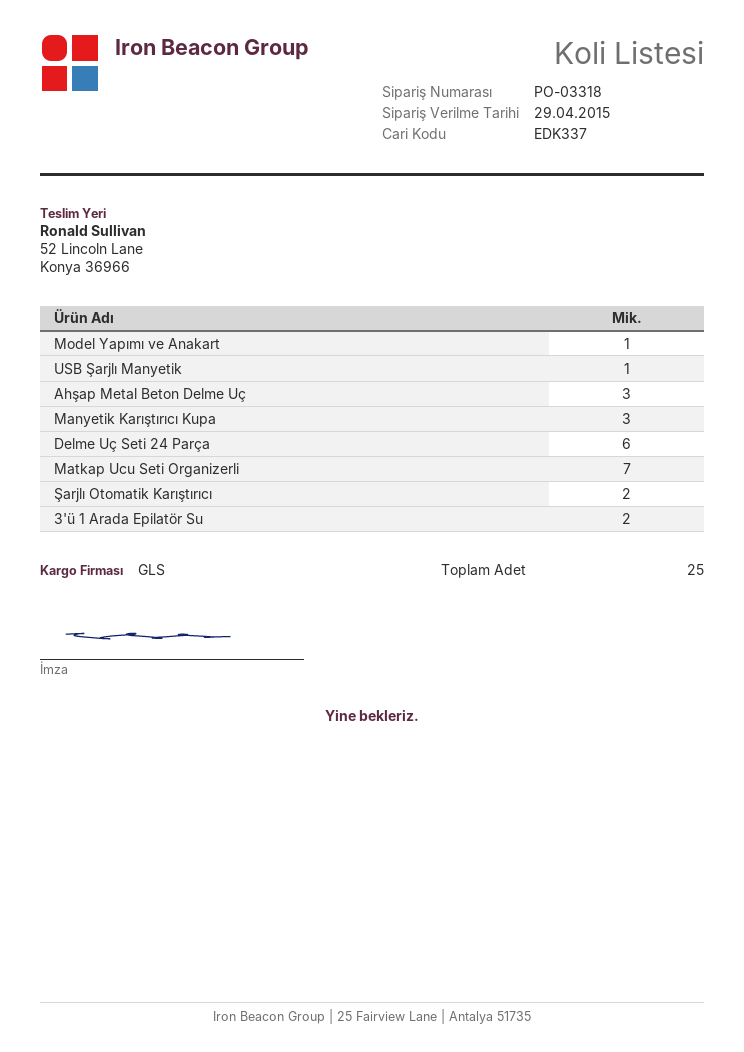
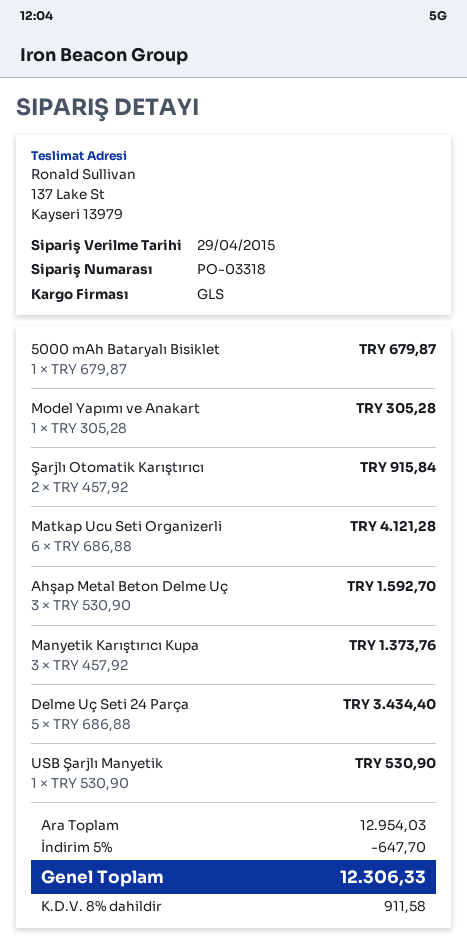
ship to: 52 Lincoln Lane, Konya 36966 -> 137 Lake St, Kayseri 13979
Delme Uç Seti 24 Parça: 6 -> 5
Matkap Ucu Seti Organizerli: 7 -> 6
3'ü 1 Arada Epilatör Su: 2 -> none
5000 mAh Bataryalı Bisiklet: none -> 1

